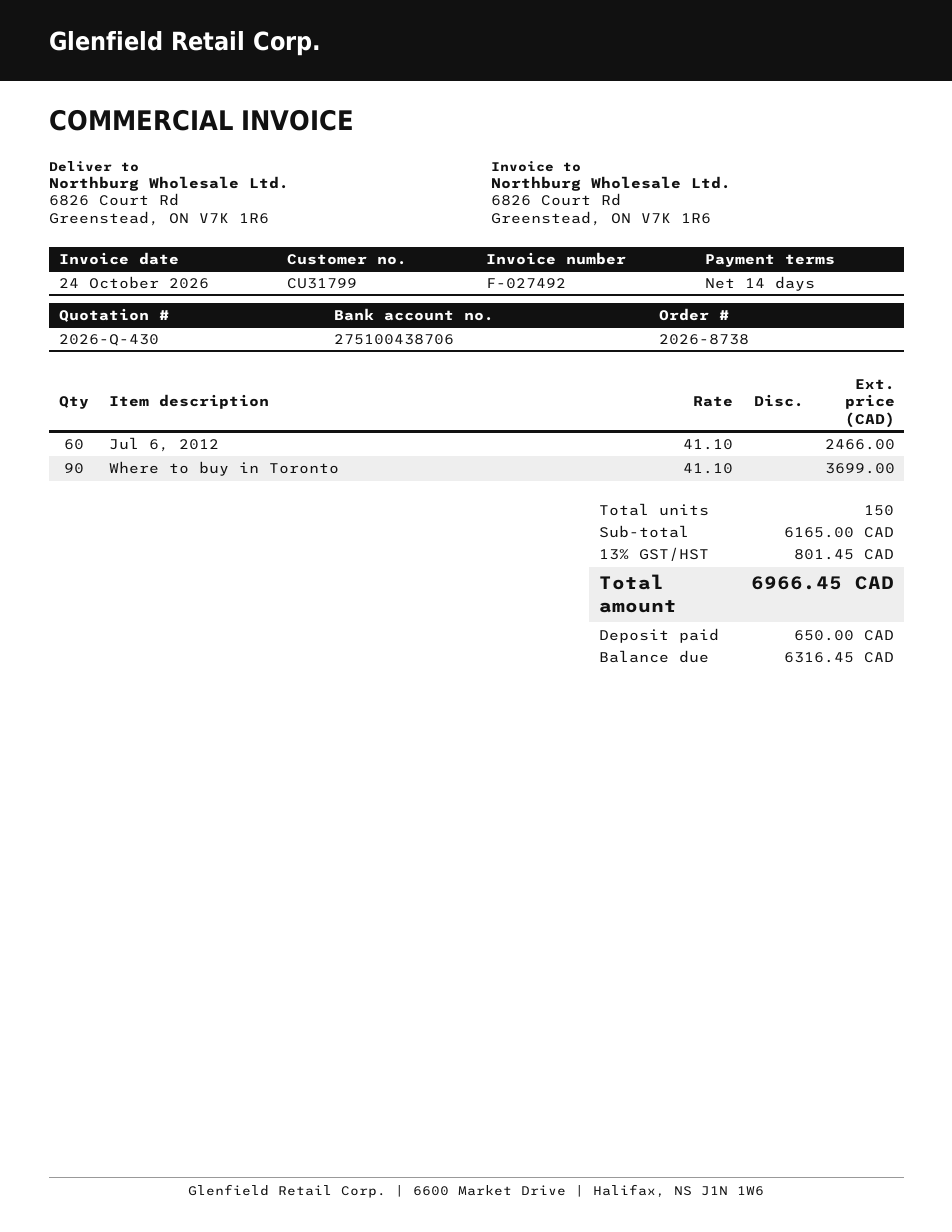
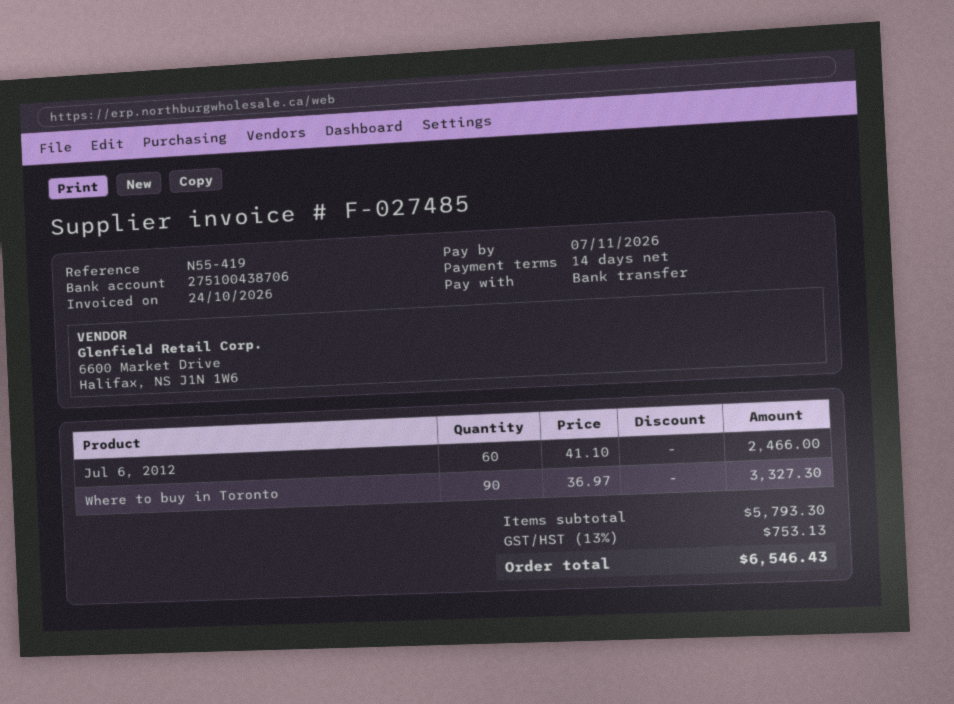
invoice number: F-027492 -> F-027485
Where to buy in Toronto: 90 x 41.10 = 3699.00 -> 90 x 36.97 = 3327.30
subtotal: 6165.00 -> 5793.30
tax: 13% = 801.45 -> 13% = 753.13
total: 6966.45 -> 6546.43

